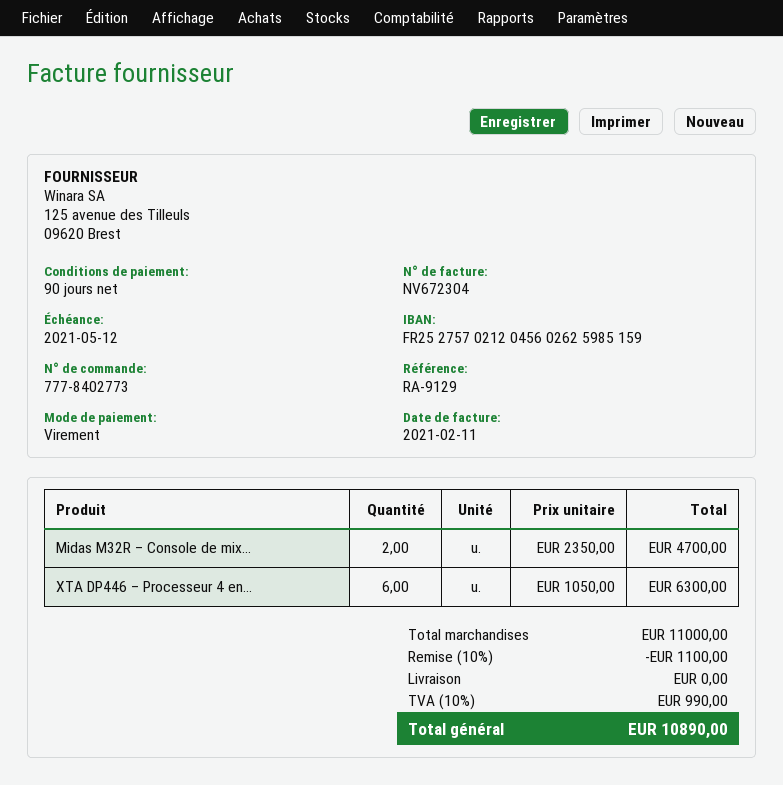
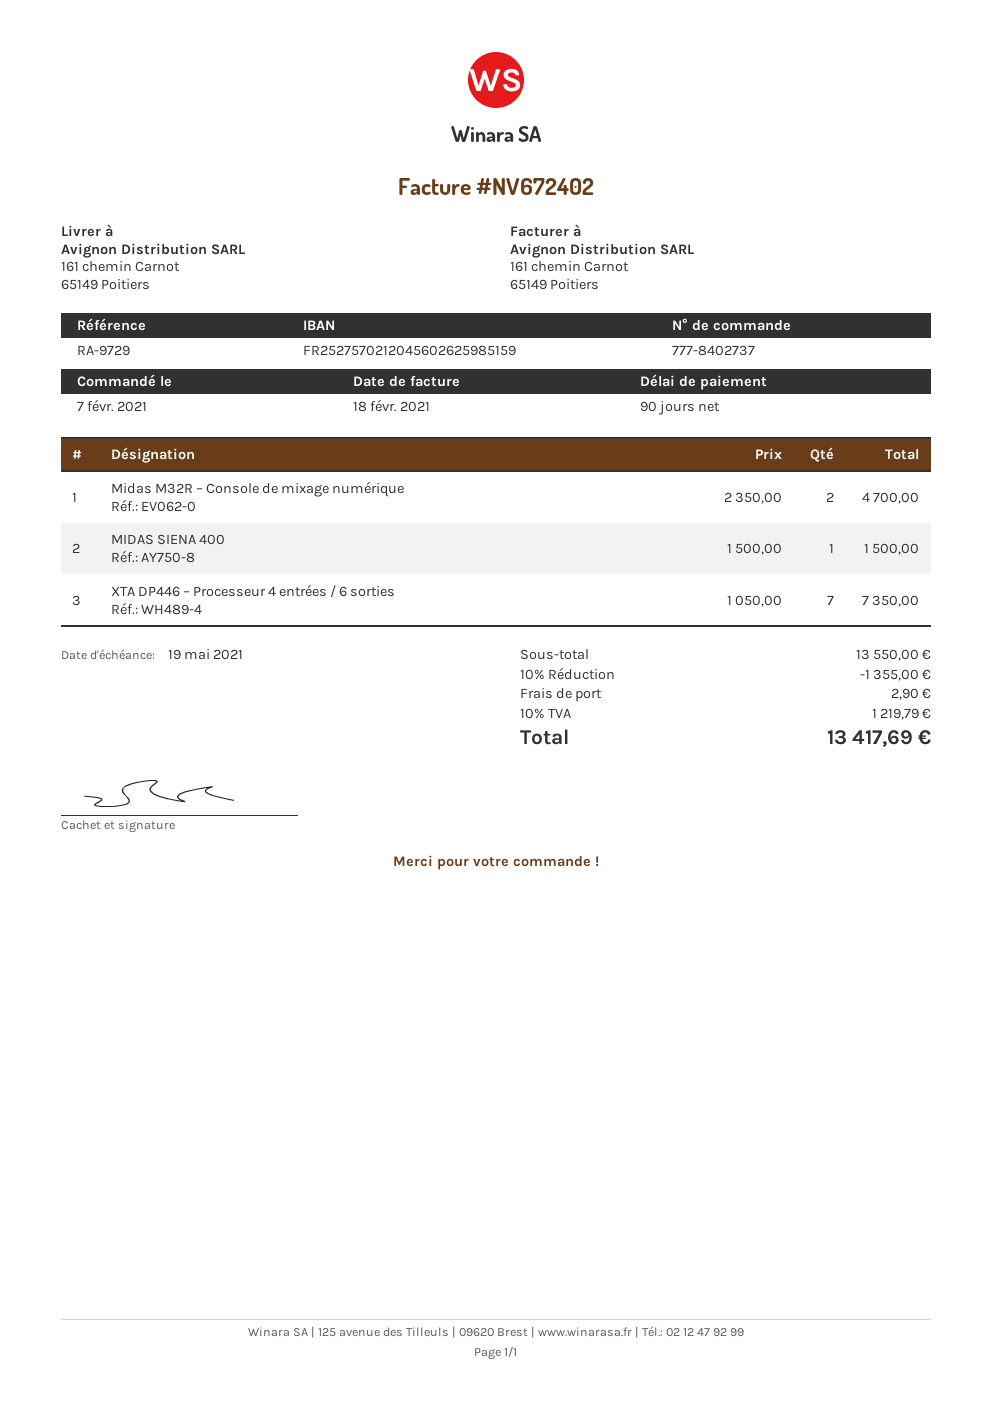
order number: 777-8402773 -> 777-8402737
invoice number: NV672304 -> NV672402
invoice date: 2021-02-11 -> 2021-02-18
due date: 2021-05-12 -> 2021-05-19
reference: RA-9129 -> RA-9729
XTA DP446 – Processeur 4 en...: 6 x 1050.00 = 6300.00 -> 7 x 1050.00 = 7350.00
MIDAS SIENA 400: none -> 1 x 1500.00 = 1500.00
subtotal: 11000.00 -> 13550.00
discount: 10% = 1100.00 -> 10% = 1355.00
shipping: 0.00 -> 2.90
tax: 10% = 990.00 -> 10% = 1219.79
total: 10890.00 -> 13417.69

